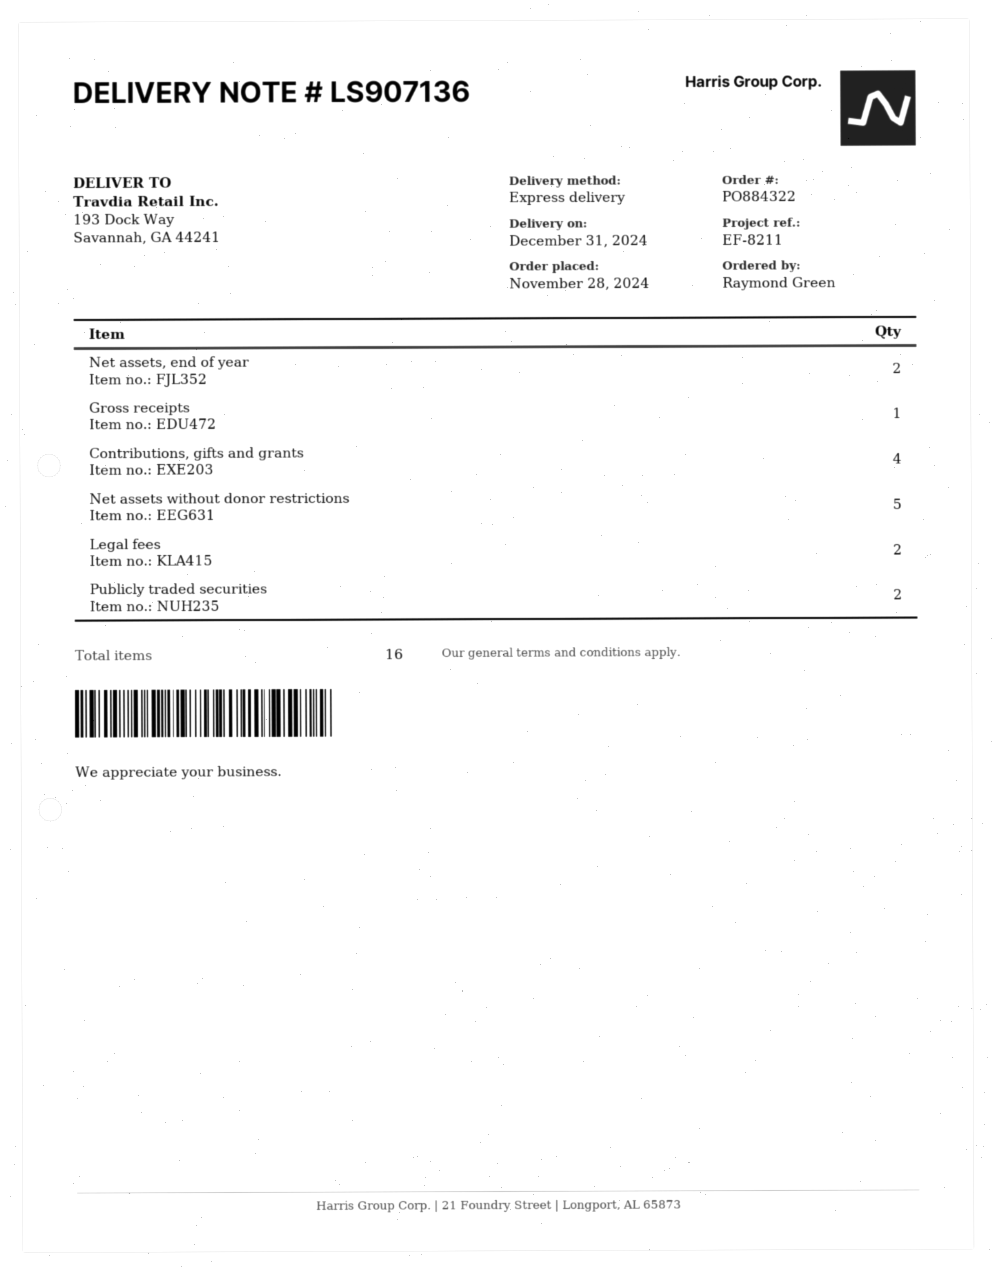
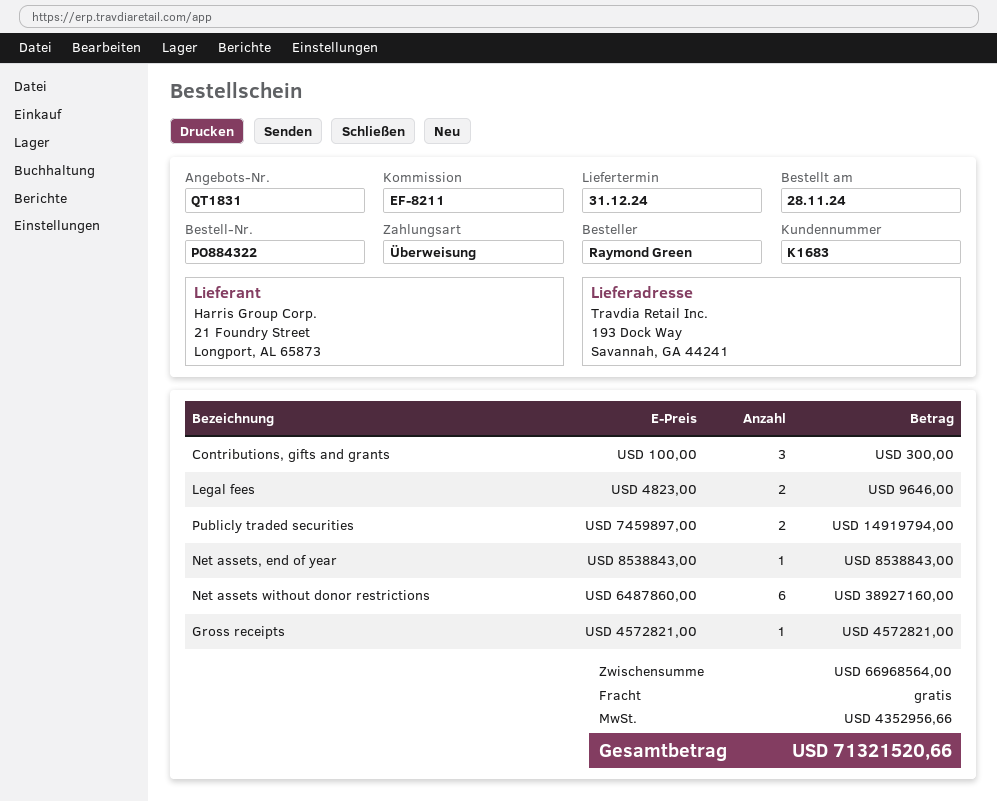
Net assets, end of year: 2 -> 1
Contributions, gifts and grants: 4 -> 3
Net assets without donor restrictions: 5 -> 6

